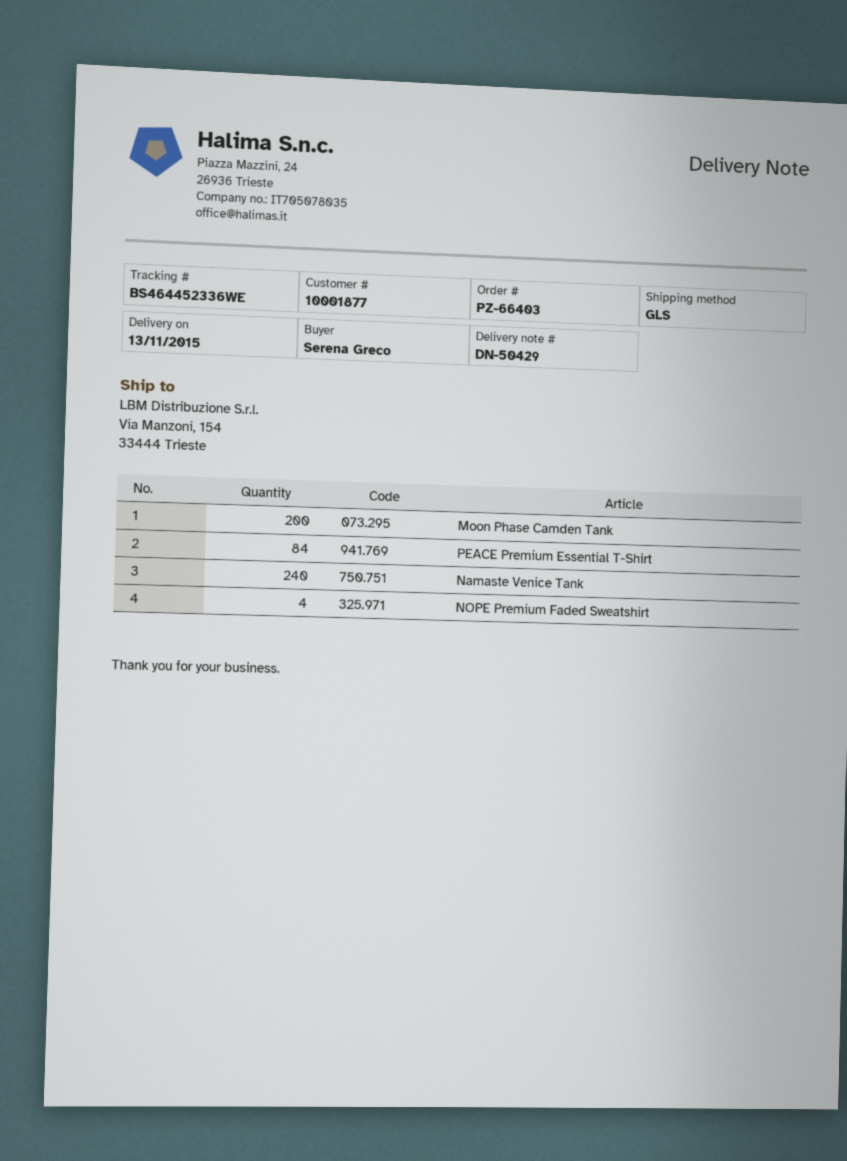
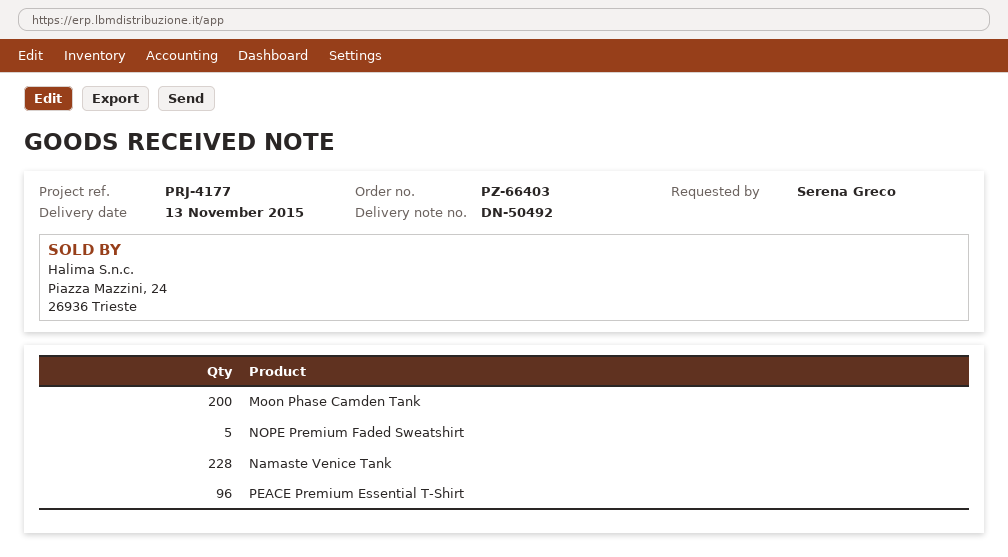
delivery note number: DN-50429 -> DN-50492
PEACE Premium Essential T-Shirt: 84 -> 96
Namaste Venice Tank: 240 -> 228
NOPE Premium Faded Sweatshirt: 4 -> 5

